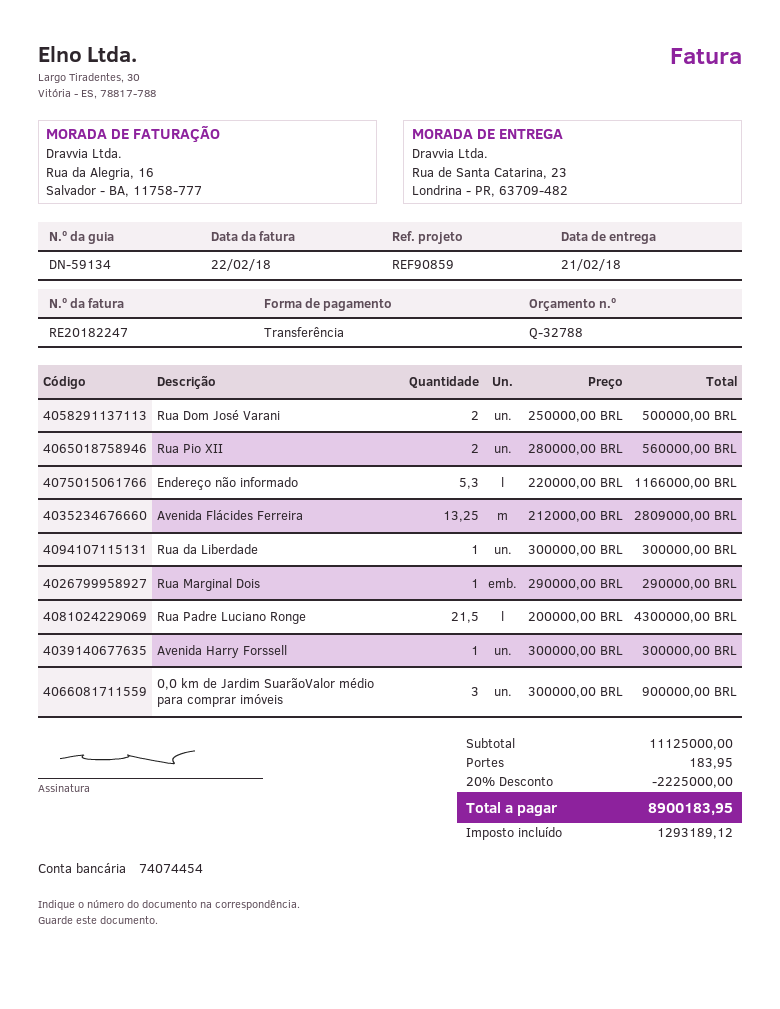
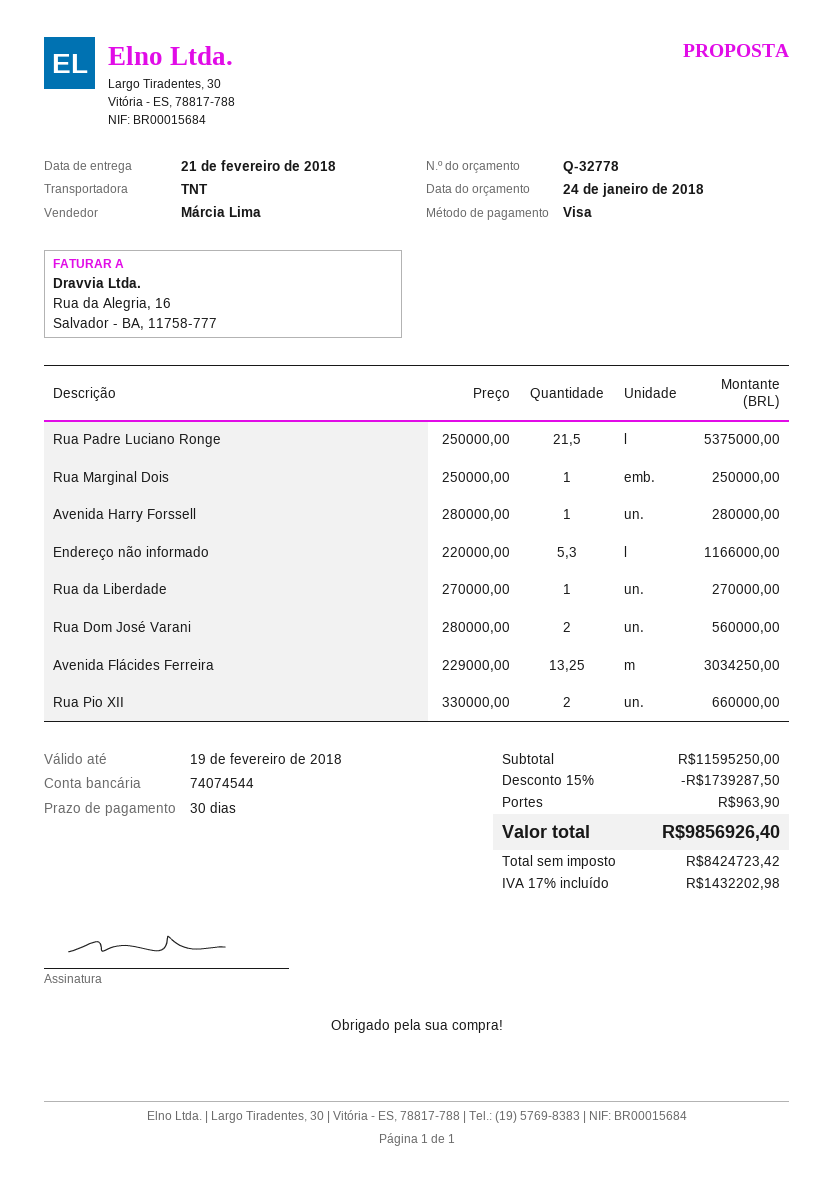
quote number: Q-32788 -> Q-32778
payment method: bank transfer -> Visa
bank account: 74074454 -> 74074544
Rua Dom José Varani: 2 x 250000.00 = 500000.00 -> 2 x 280000.00 = 560000.00
Rua Pio XII: 2 x 280000.00 = 560000.00 -> 2 x 330000.00 = 660000.00
Avenida Flácides Ferreira: 13.25 x 212000.00 = 2809000.00 -> 13.25 x 229000.00 = 3034250.00
Rua da Liberdade: 1 x 300000.00 = 300000.00 -> 1 x 270000.00 = 270000.00
Rua Marginal Dois: 1 x 290000.00 = 290000.00 -> 1 x 250000.00 = 250000.00
Rua Padre Luciano Ronge: 21.5 x 200000.00 = 4300000.00 -> 21.5 x 250000.00 = 5375000.00
Avenida Harry Forssell: 1 x 300000.00 = 300000.00 -> 1 x 280000.00 = 280000.00
0,0 km de Jardim SuarãoValor médio para comprar imóveis: 3 x 300000.00 = 900000.00 -> none
subtotal: 11125000.00 -> 11595250.00
discount: 20% = 2225000.00 -> 15% = 1739287.50
shipping: 183.95 -> 963.90
tax: 1293189.12 -> 1432202.98
total: 8900183.95 -> 9856926.40

